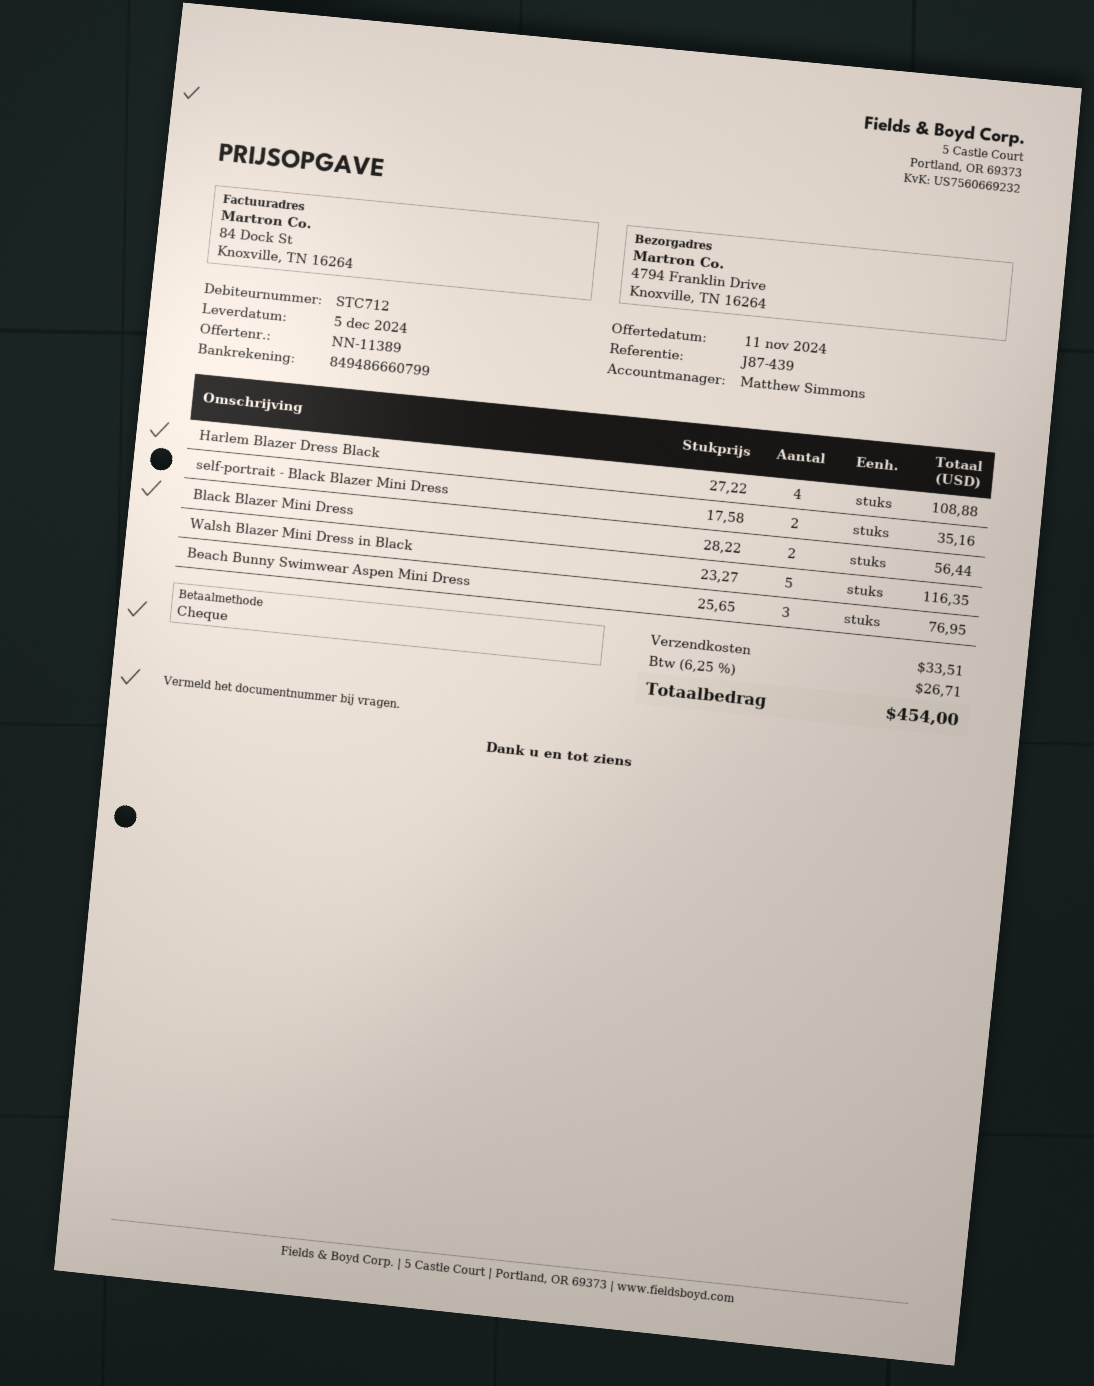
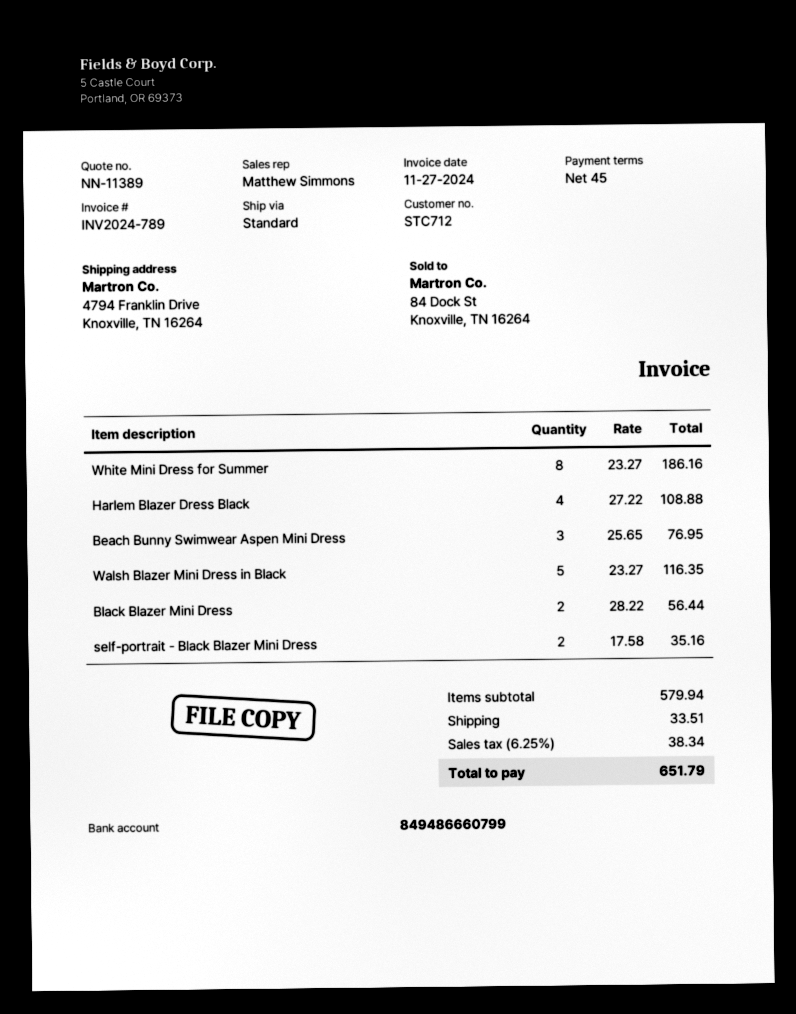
White Mini Dress for Summer: none -> 8 x 23.27 = 186.16
tax: 6.25% = 26.71 -> 6.25% = 38.34
total: 454.00 -> 651.79

